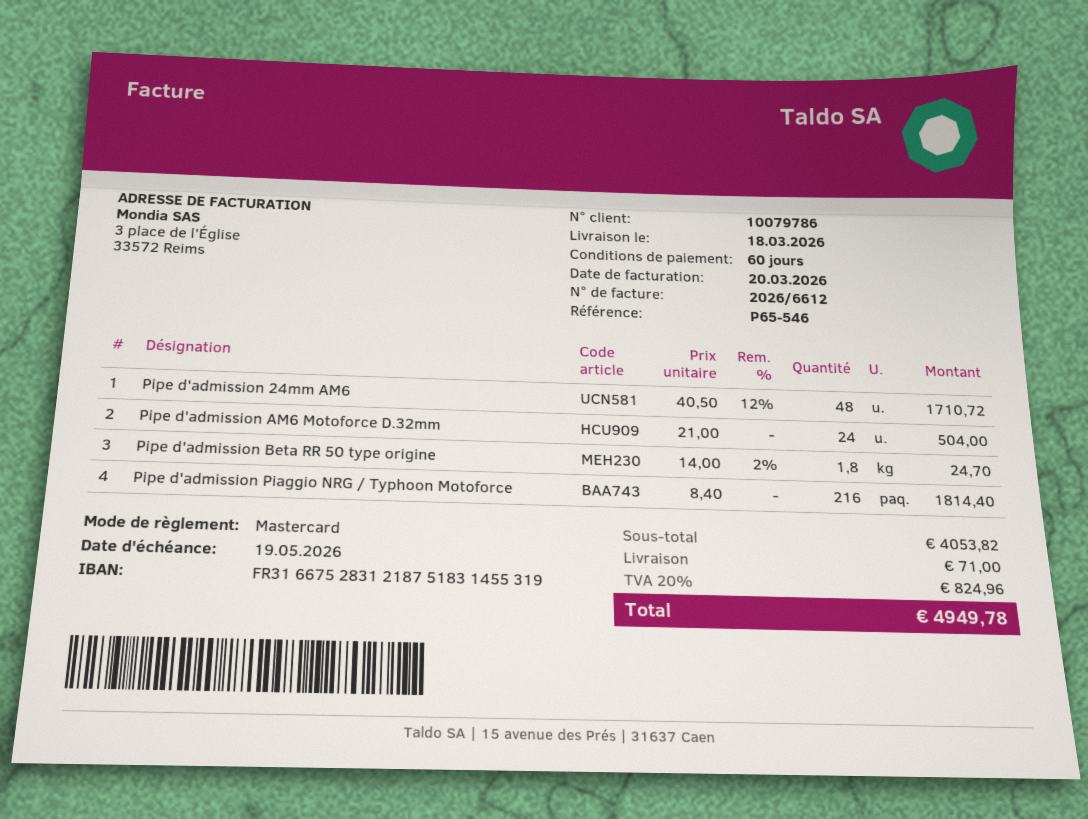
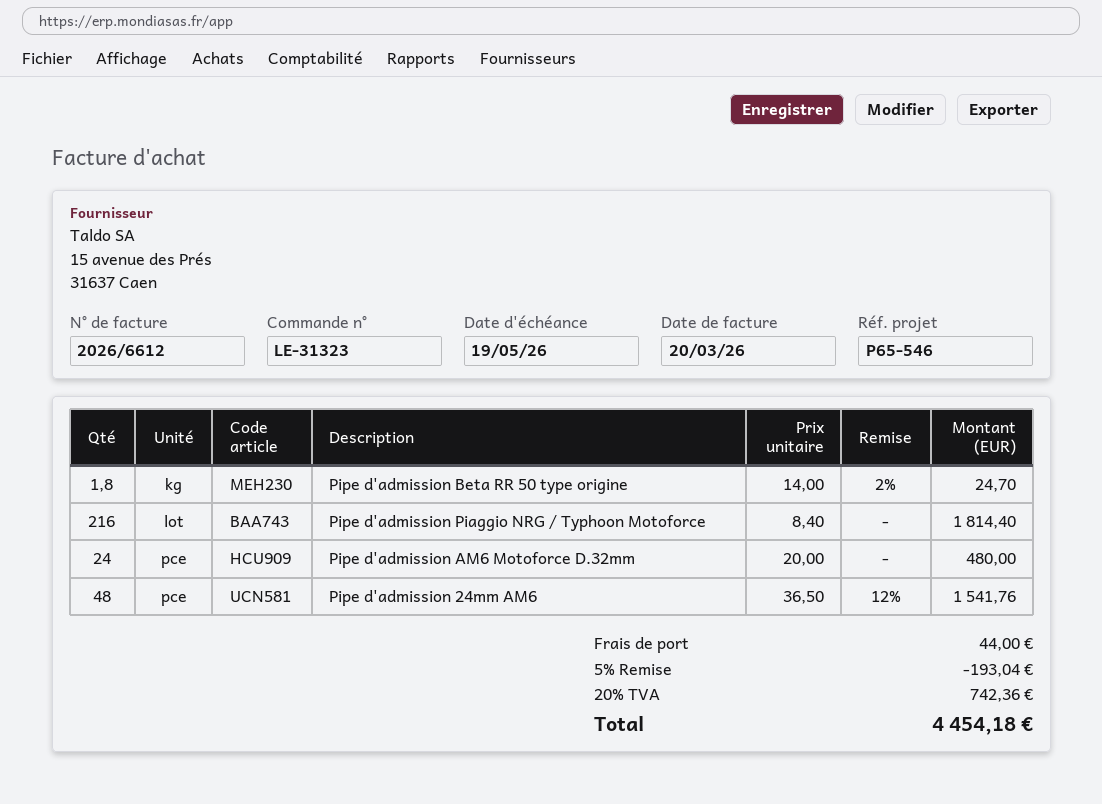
Pipe d'admission 24mm AM6: 48 x 40.50 - 12% = 1710.72 -> 48 x 36.50 - 12% = 1541.76
Pipe d'admission AM6 Motoforce D.32mm: 24 x 21.00 = 504.00 -> 24 x 20.00 = 480.00
discount: none -> 5% = 193.04
shipping: 71.00 -> 44.00
tax: 20% = 824.96 -> 20% = 742.36
total: 4949.78 -> 4454.18

